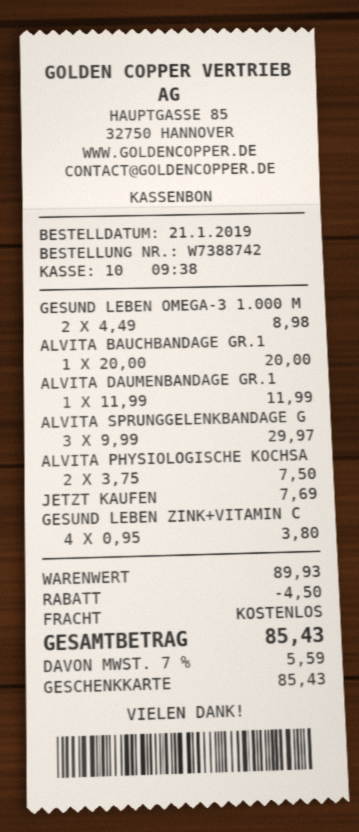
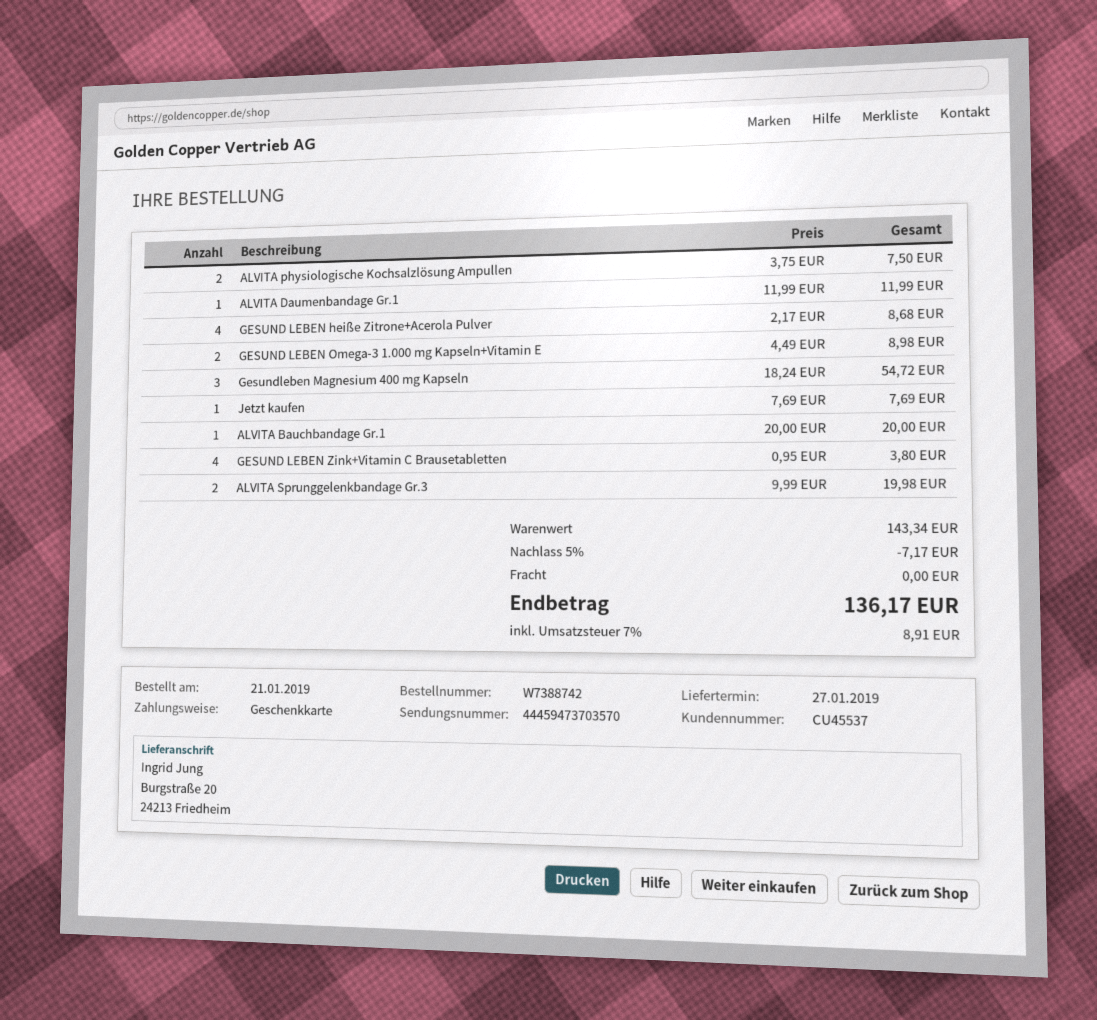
ALVITA SPRUNGGELENKBANDAGE G: 3 x 9.99 = 29.97 -> 2 x 9.99 = 19.98
GESUND LEBEN heiße Zitrone+Acerola Pulver: none -> 4 x 2.17 = 8.68
Gesundleben Magnesium 400 mg Kapseln: none -> 3 x 18.24 = 54.72
subtotal: 89.93 -> 143.34
discount: 4.50 -> 7.17
tax: 7% = 5.59 -> 7% = 8.91
total: 85.43 -> 136.17

